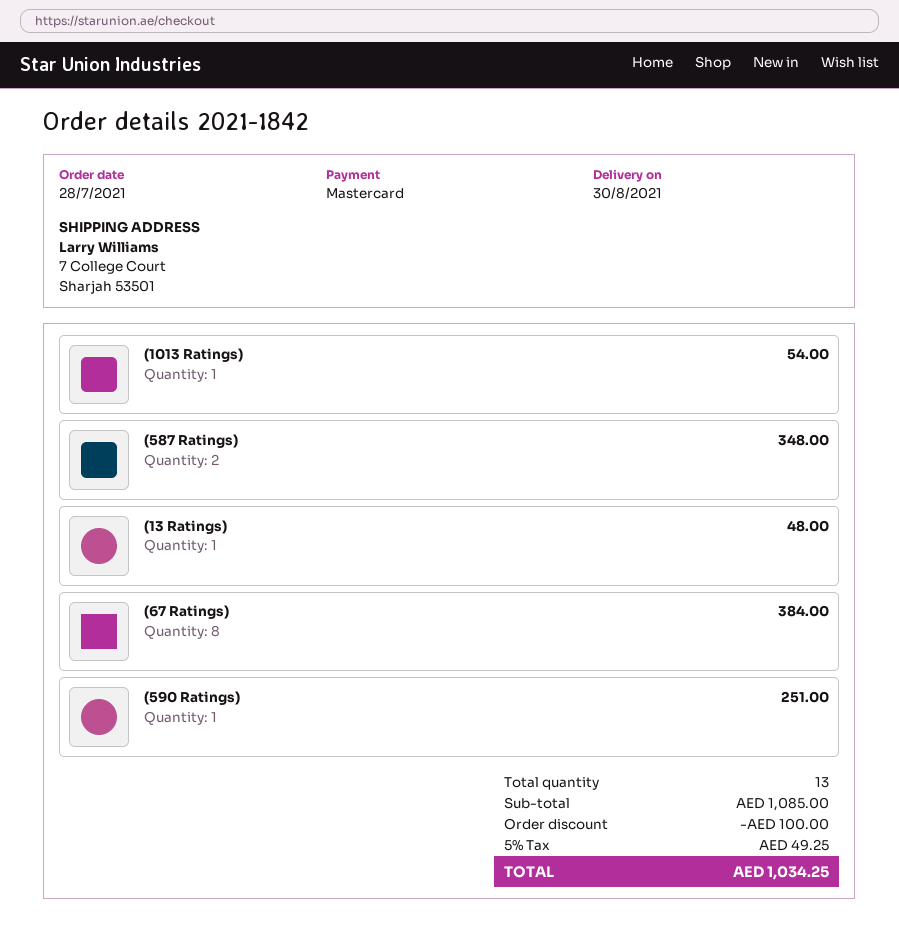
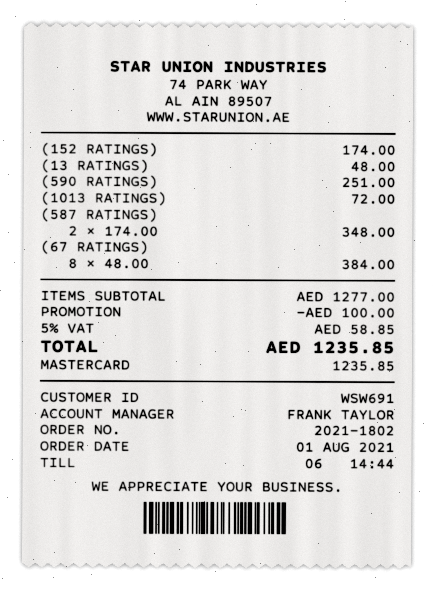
order number: 2021-1842 -> 2021-1802
order date: 2021-07-28 -> 2021-08-01
(1013 Ratings): 1 for 54.00 -> 1 for 72.00
(152 RATINGS): none -> 1 for 174.00
subtotal: 1085.00 -> 1277.00
tax: 5% = 49.25 -> 5% = 58.85
total: 1034.25 -> 1235.85

